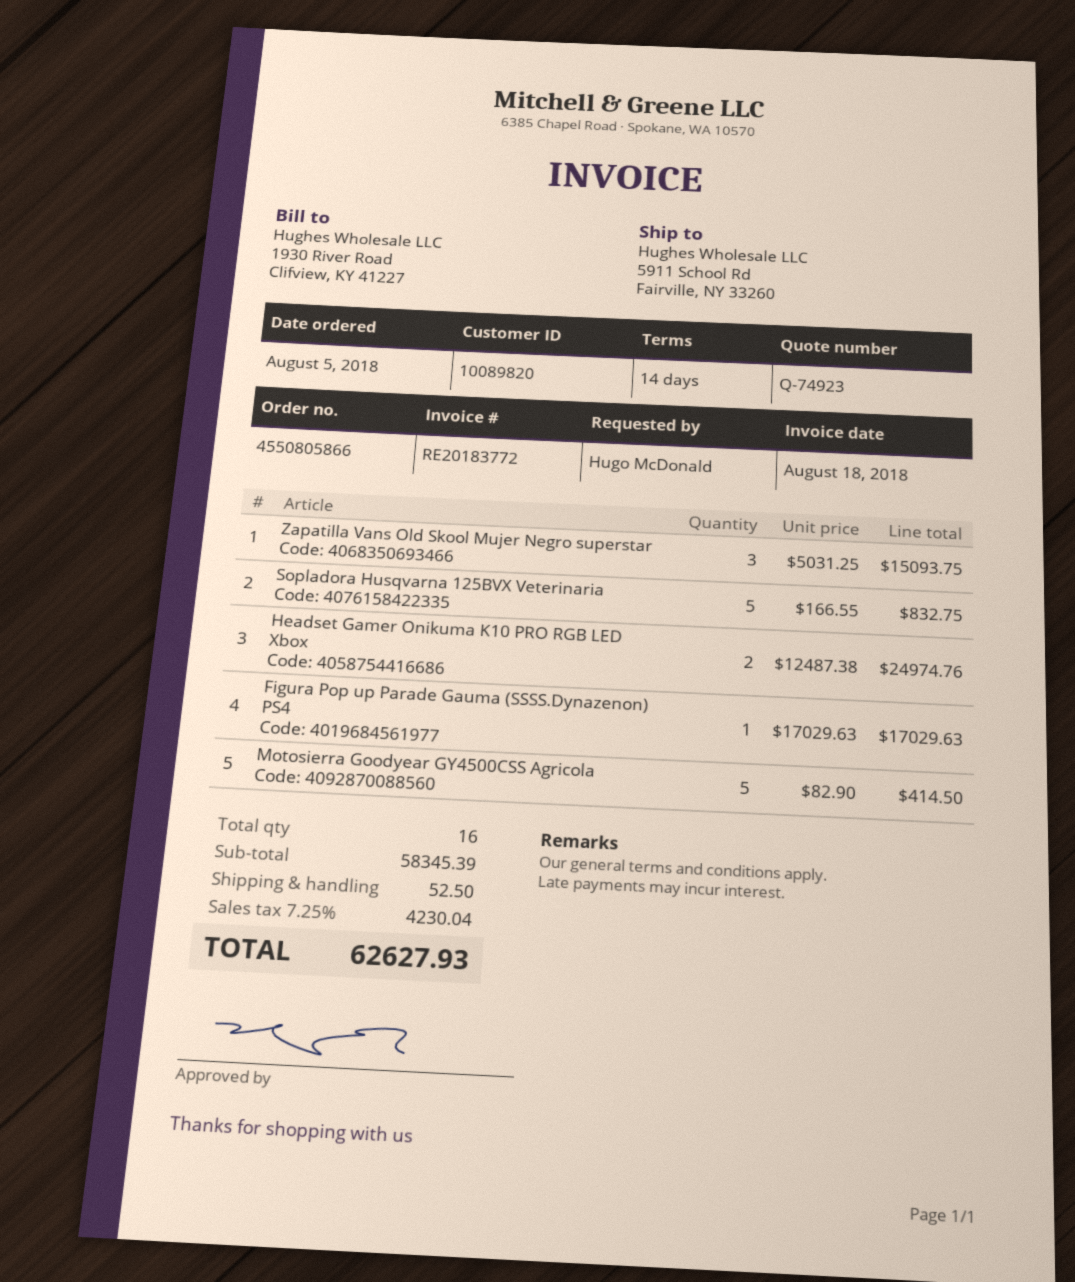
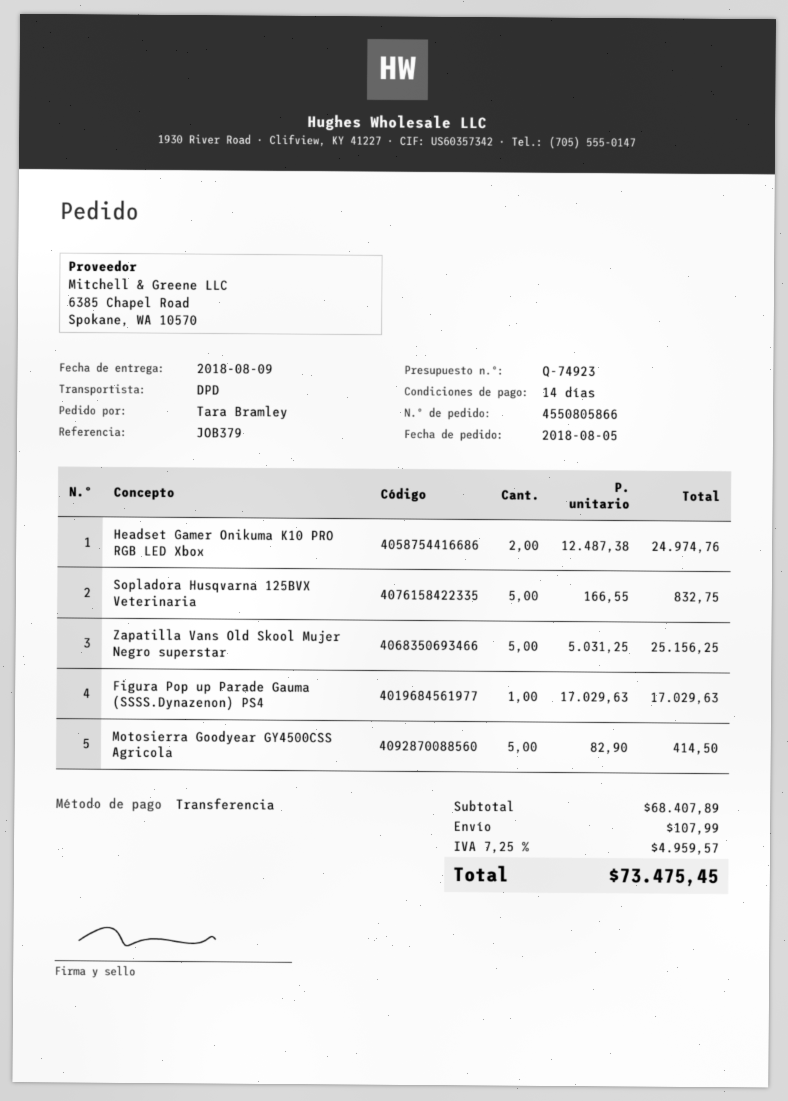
ordered by: Hugo McDonald -> Tara Bramley
Zapatilla Vans Old Skool Mujer Negro superstar: 3 x 5031.25 = 15093.75 -> 5 x 5031.25 = 25156.25
subtotal: 58345.39 -> 68407.89
shipping: 52.50 -> 107.99
tax: 7.25% = 4230.04 -> 7.25% = 4959.57
total: 62627.93 -> 73475.45

